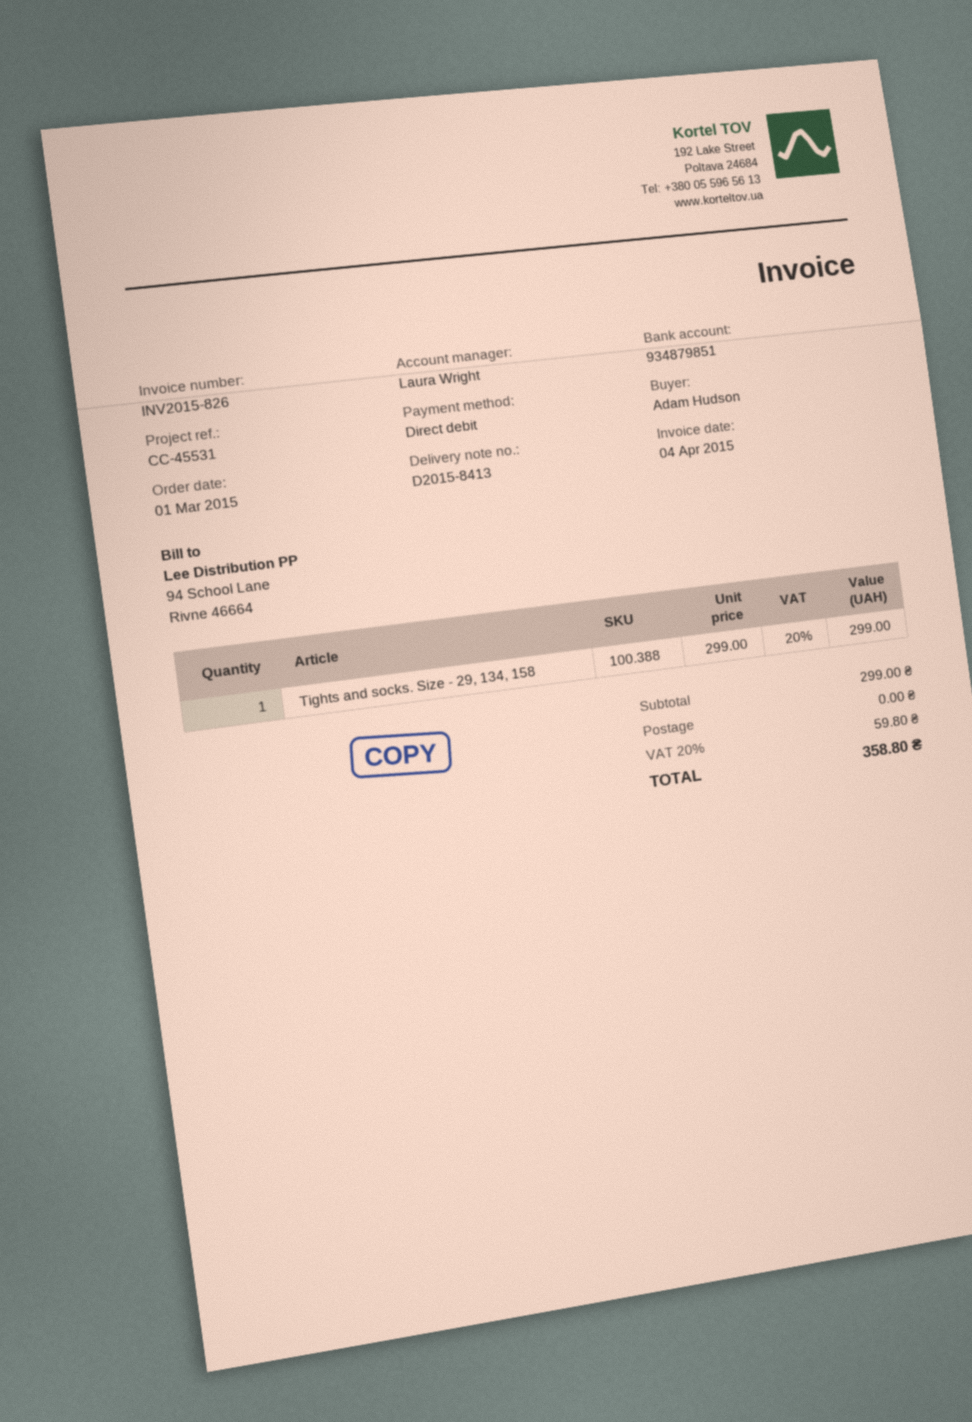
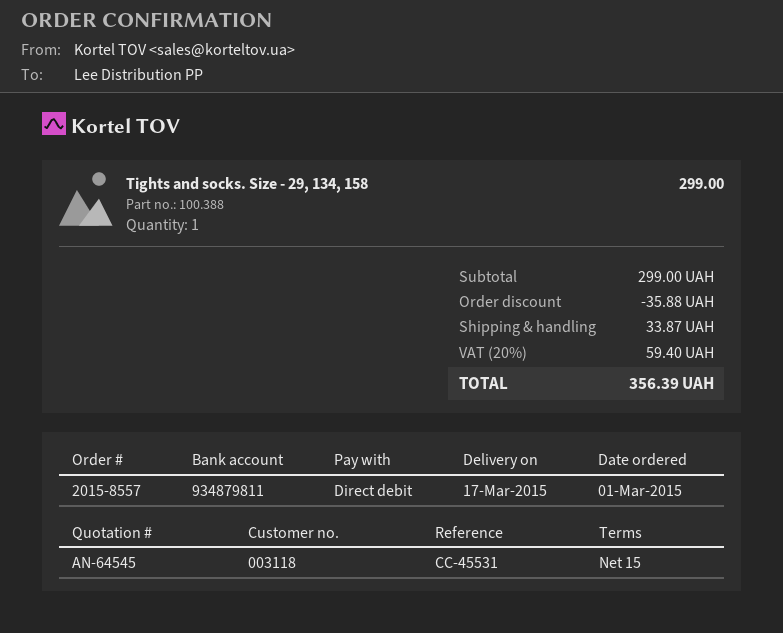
bank account: 934879851 -> 934879811
discount: none -> 35.88
shipping: 0.00 -> 33.87
tax: 20% = 59.80 -> 20% = 59.40
total: 358.80 -> 356.39

